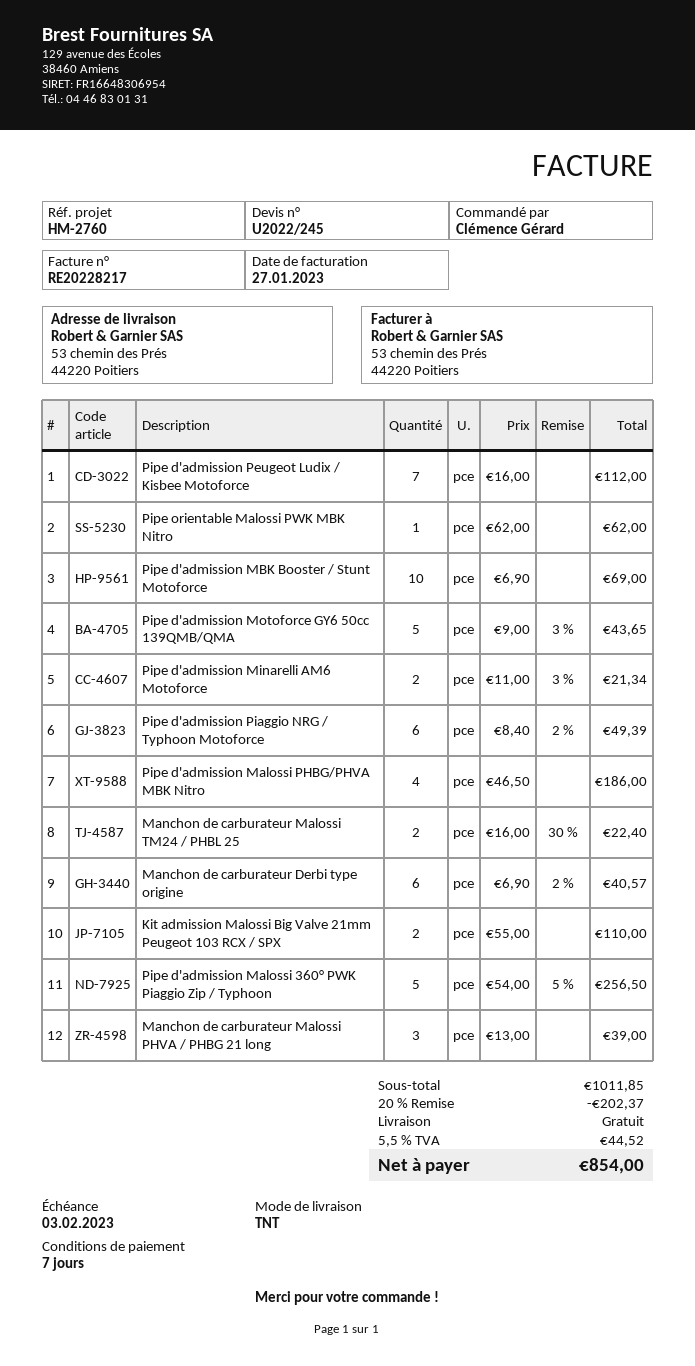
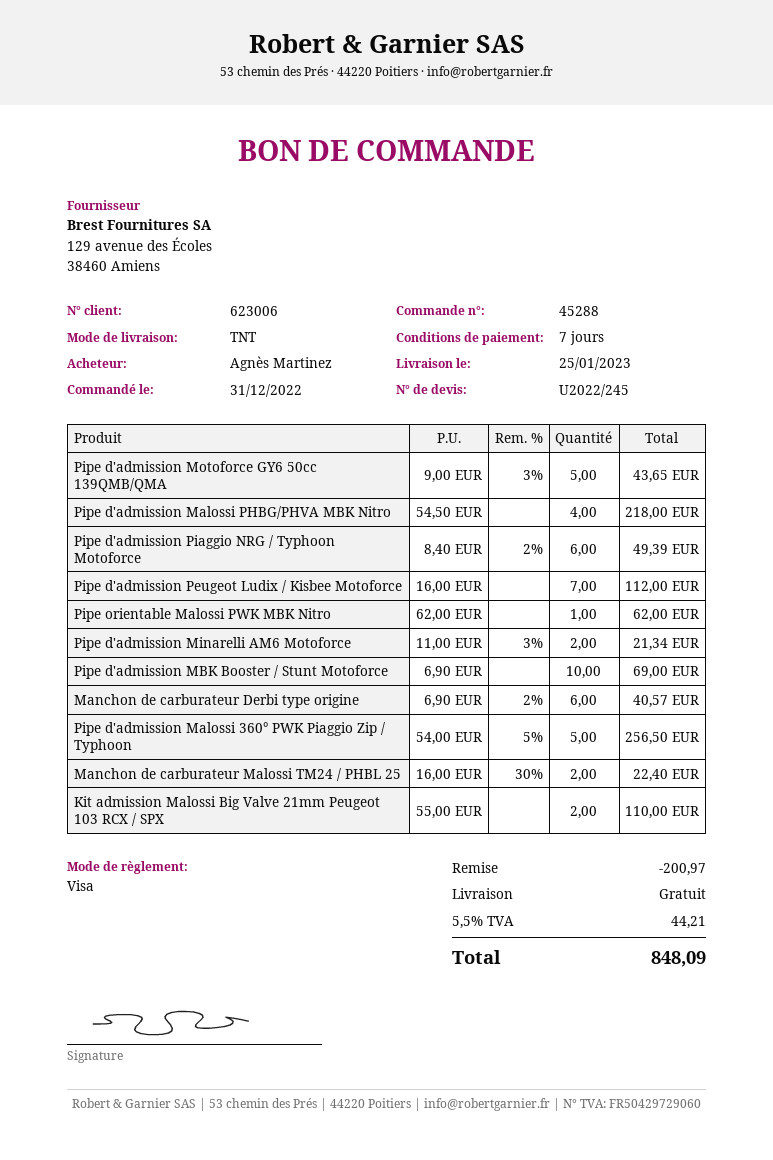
ordered by: Clémence Gérard -> Agnès Martinez
Pipe d'admission Malossi PHBG/PHVA MBK Nitro: 4 x 46.50 = 186.00 -> 4 x 54.50 = 218.00
Manchon de carburateur Malossi PHVA / PHBG 21 long: 3 x 13.00 = 39.00 -> none
discount: 202.37 -> 200.97
tax: 5.5% = 44.52 -> 5.5% = 44.21
total: 854.00 -> 848.09

